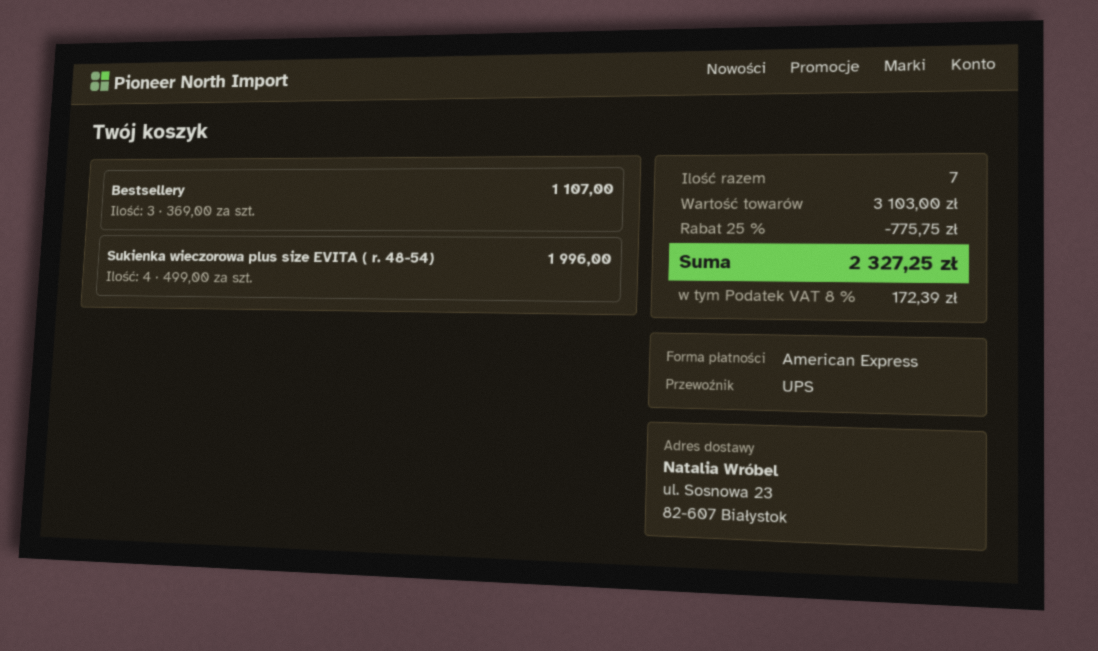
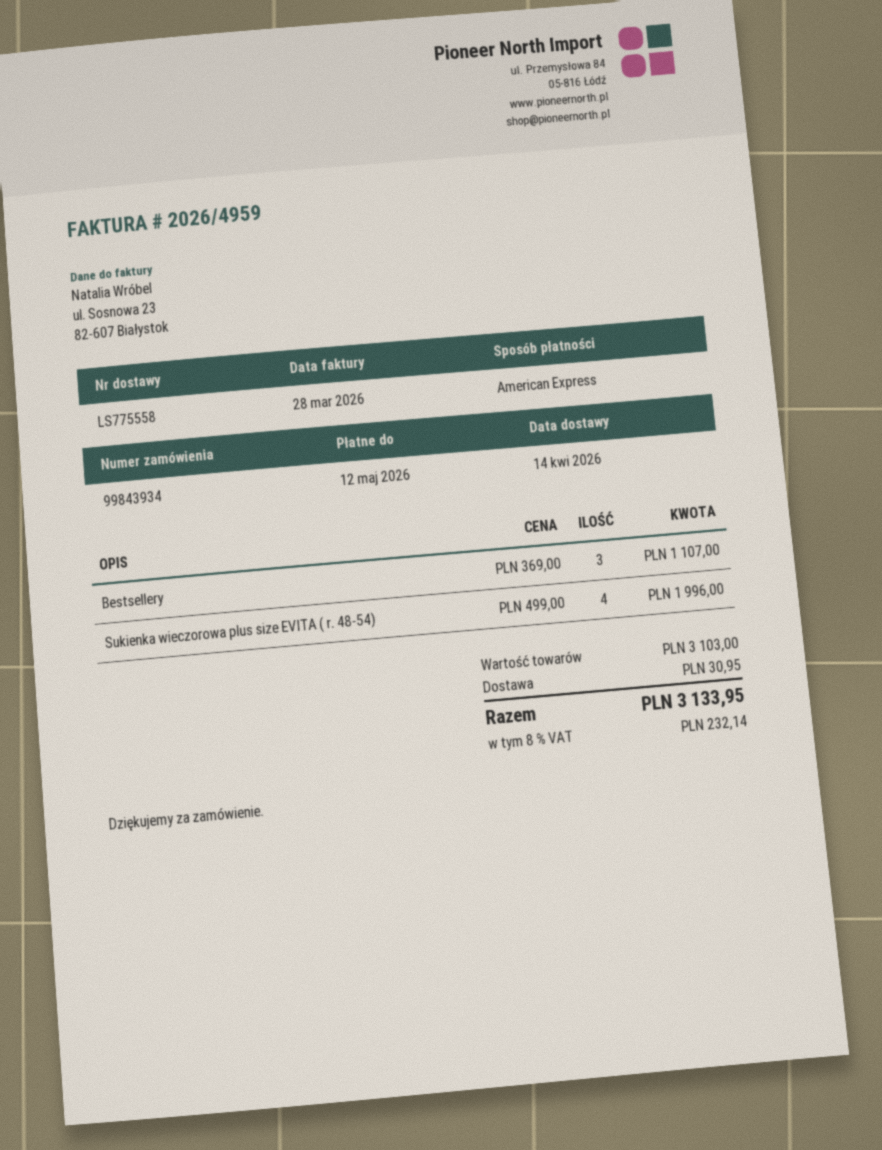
discount: 25% = 775.75 -> none
shipping: none -> 30.95
tax: 8% = 172.39 -> 8% = 232.14
total: 2327.25 -> 3133.95

